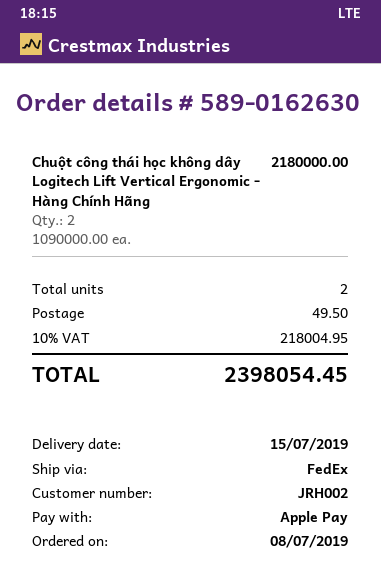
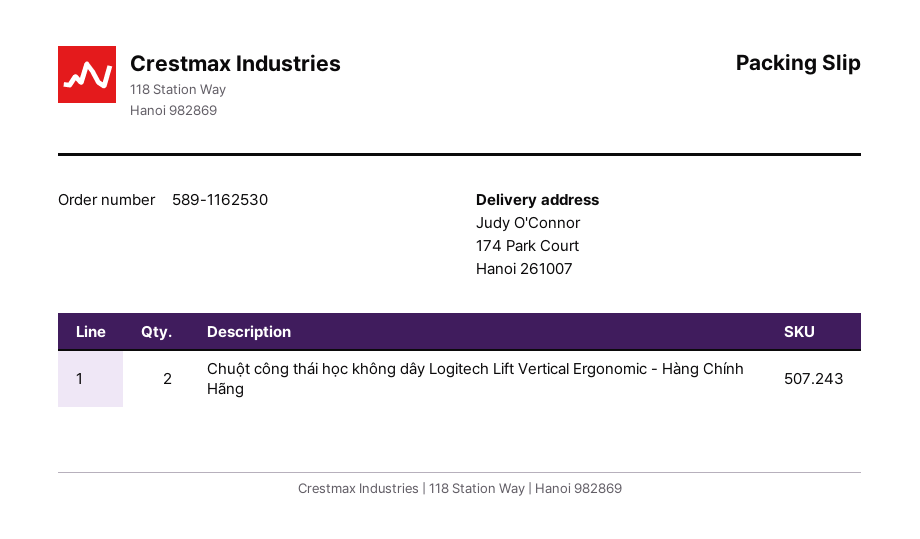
order number: 589-0162630 -> 589-1162530

